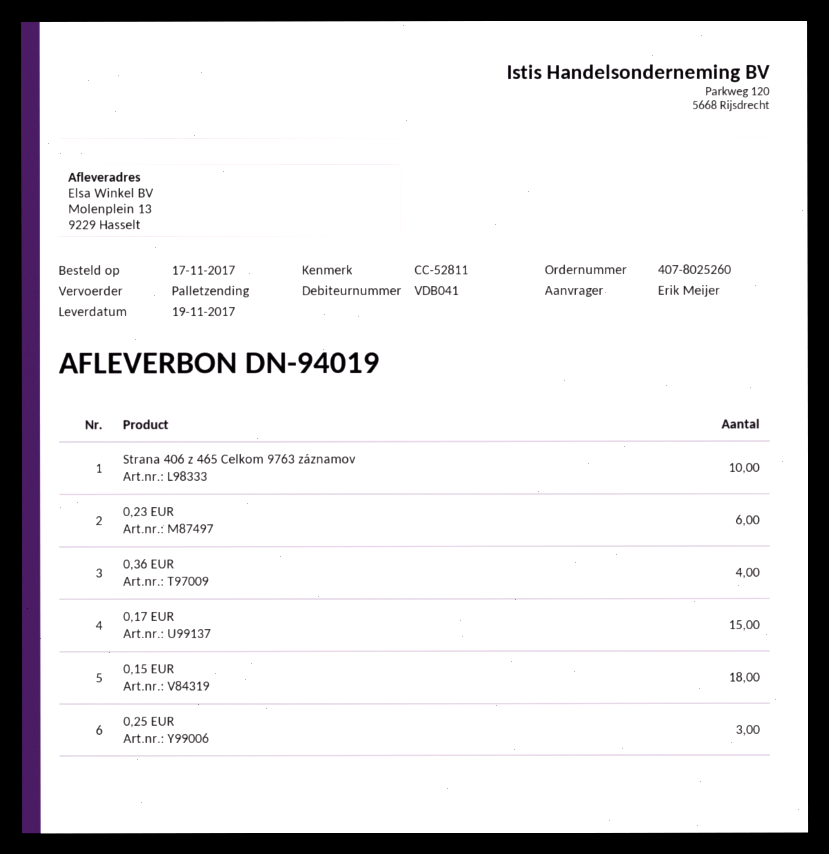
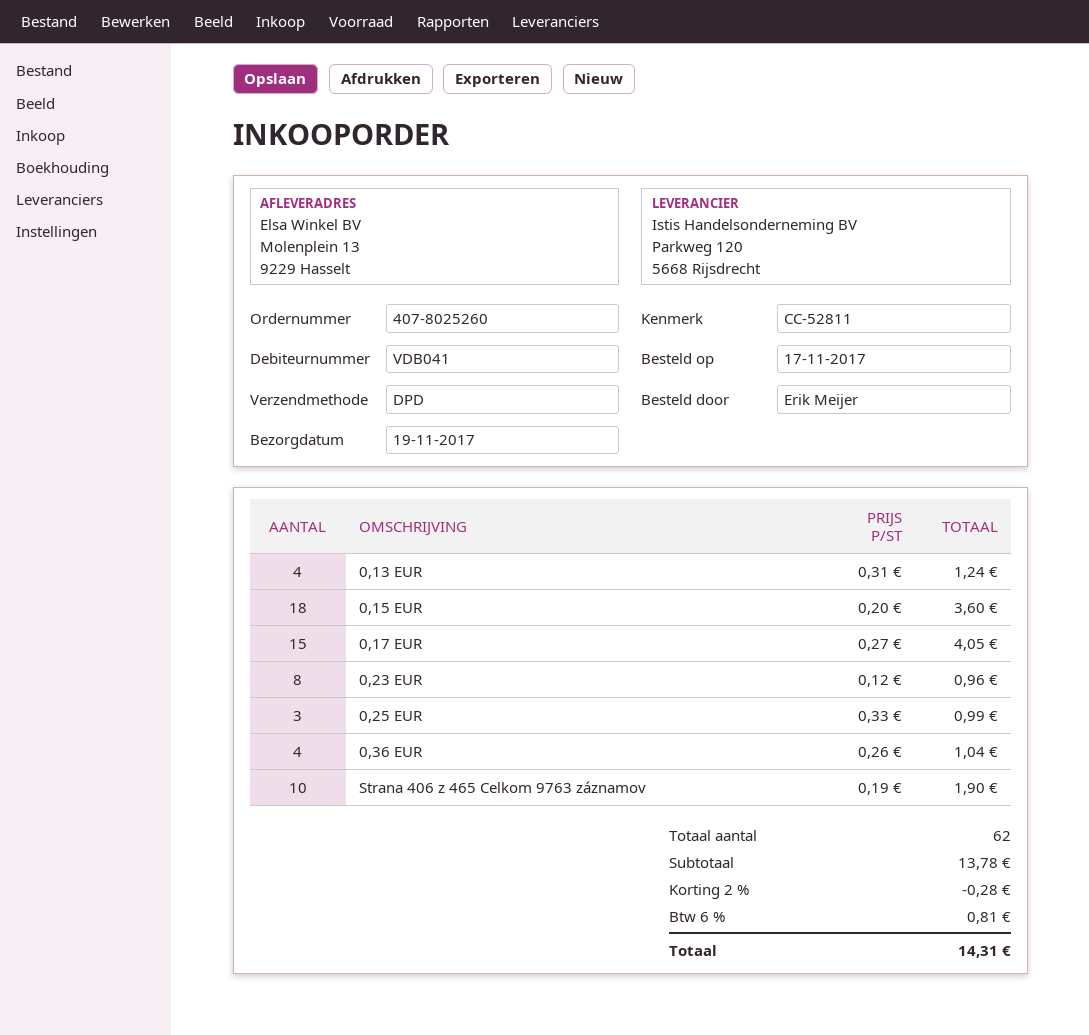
shipping method: pallet freight -> DPD
0,23 EUR: 6 -> 8
0,13 EUR: none -> 4

